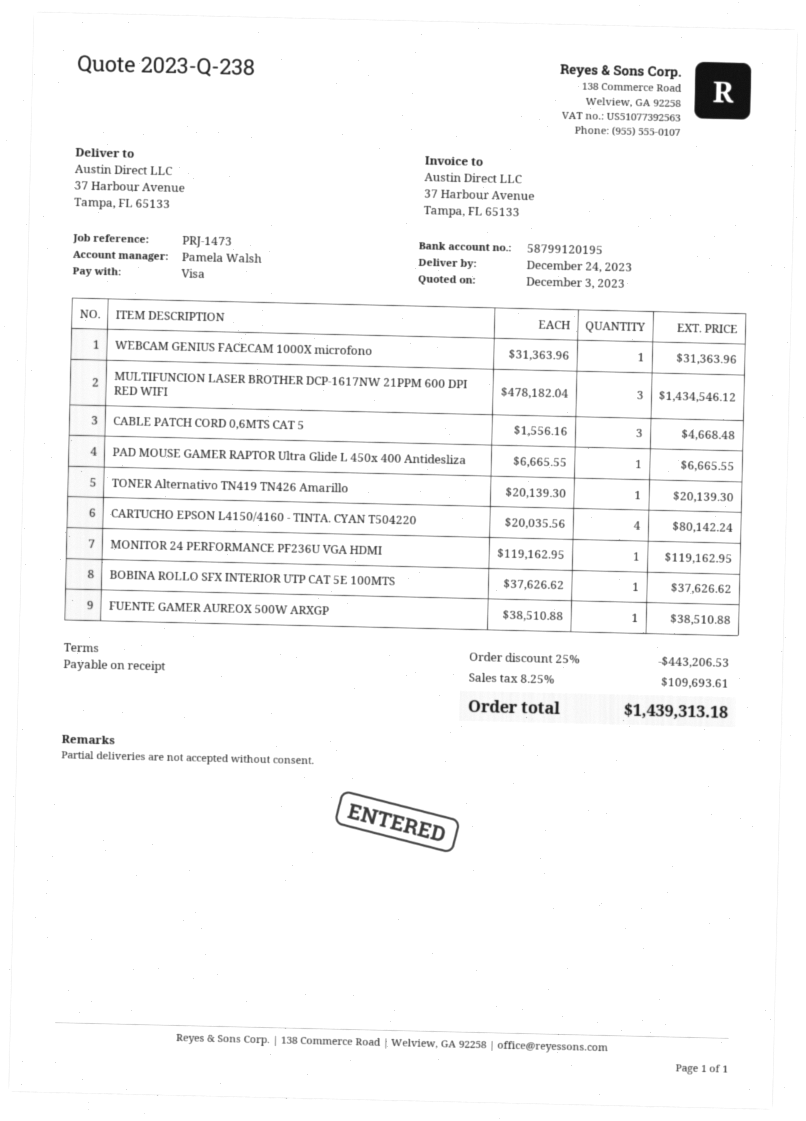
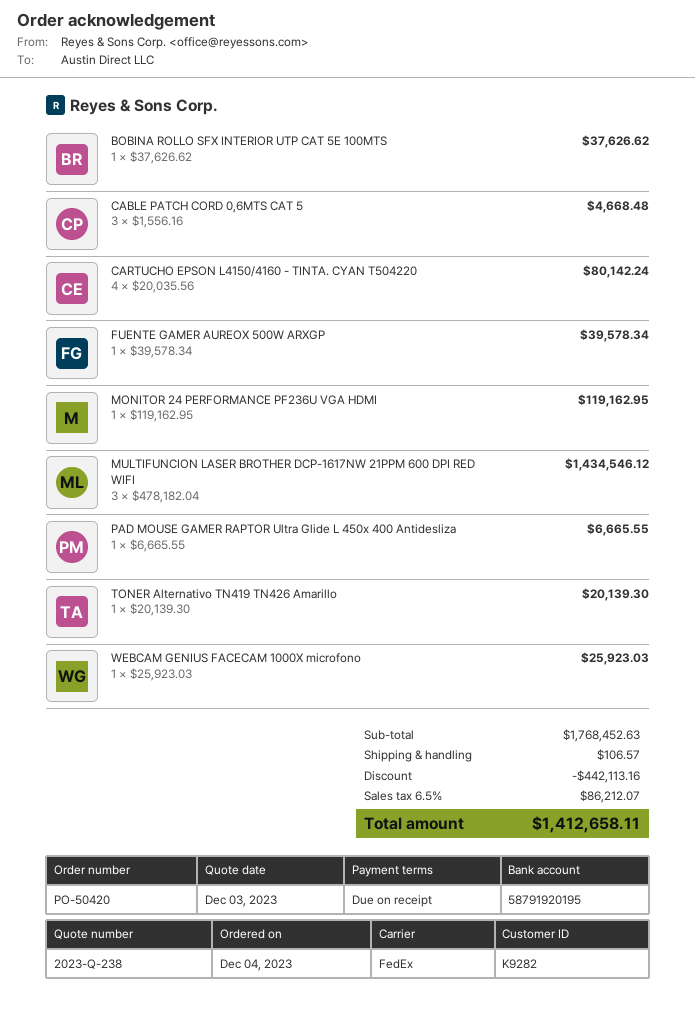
bank account: 58799120195 -> 58791920195
WEBCAM GENIUS FACECAM 1000X microfono: 1 x 31363.96 = 31363.96 -> 1 x 25923.03 = 25923.03
FUENTE GAMER AUREOX 500W ARXGP: 1 x 38510.88 = 38510.88 -> 1 x 39578.34 = 39578.34
discount: 443206.53 -> 442113.16
shipping: none -> 106.57
tax: 8.25% = 109693.61 -> 6.5% = 86212.07
total: 1439313.18 -> 1412658.11

